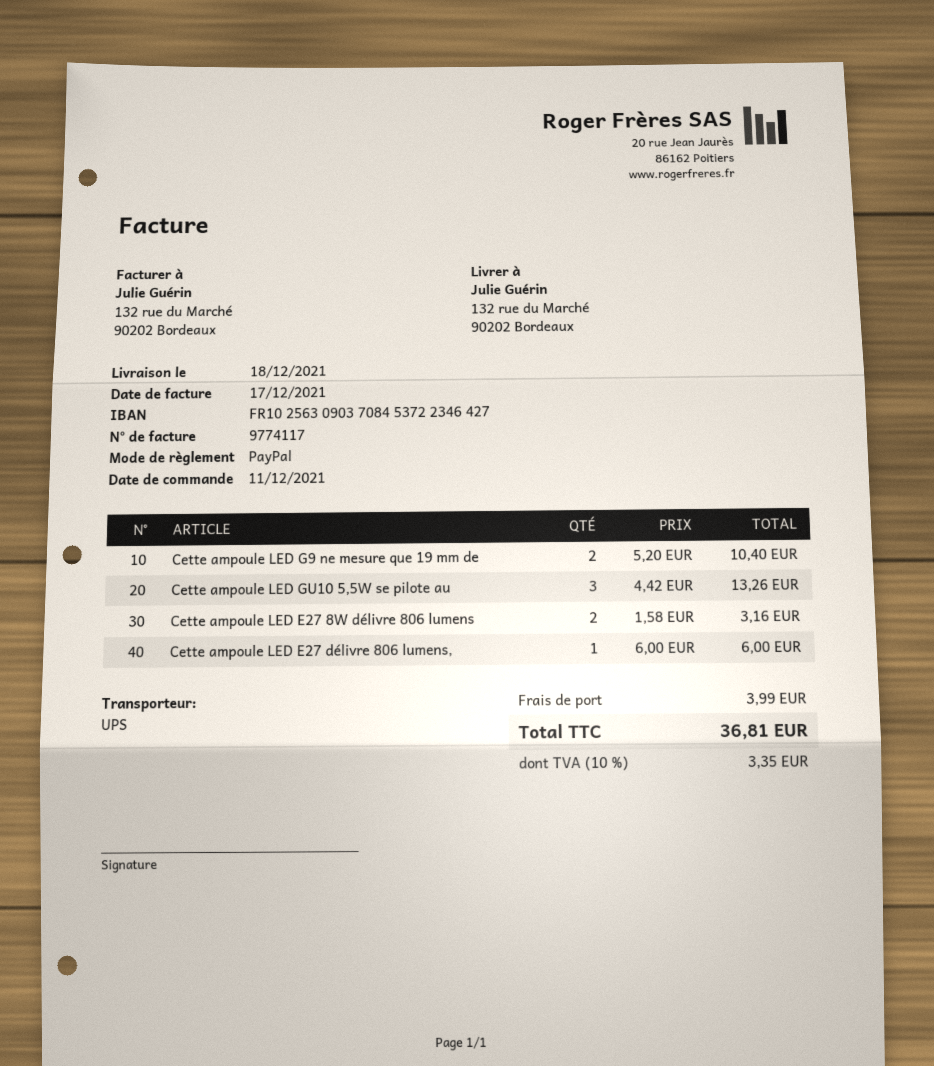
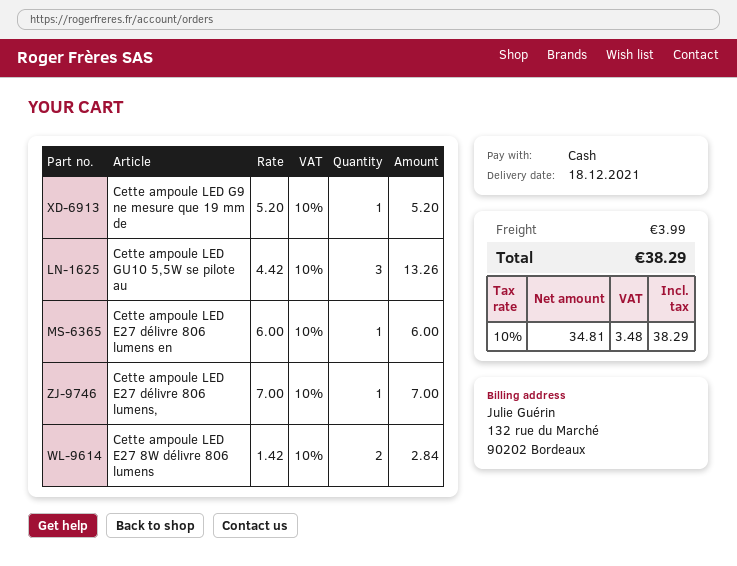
payment method: PayPal -> cash
Cette ampoule LED G9 ne mesure que 19 mm de: 2 x 5.20 = 10.40 -> 1 x 5.20 = 5.20
Cette ampoule LED E27 8W délivre 806 lumens: 2 x 1.58 = 3.16 -> 2 x 1.42 = 2.84
Cette ampoule LED E27 délivre 806 lumens,: 1 x 6.00 = 6.00 -> 1 x 7.00 = 7.00
Cette ampoule LED E27 délivre 806 lumens en: none -> 1 x 6.00 = 6.00
tax: 10% = 3.35 -> 10% = 3.48
total: 36.81 -> 38.29

